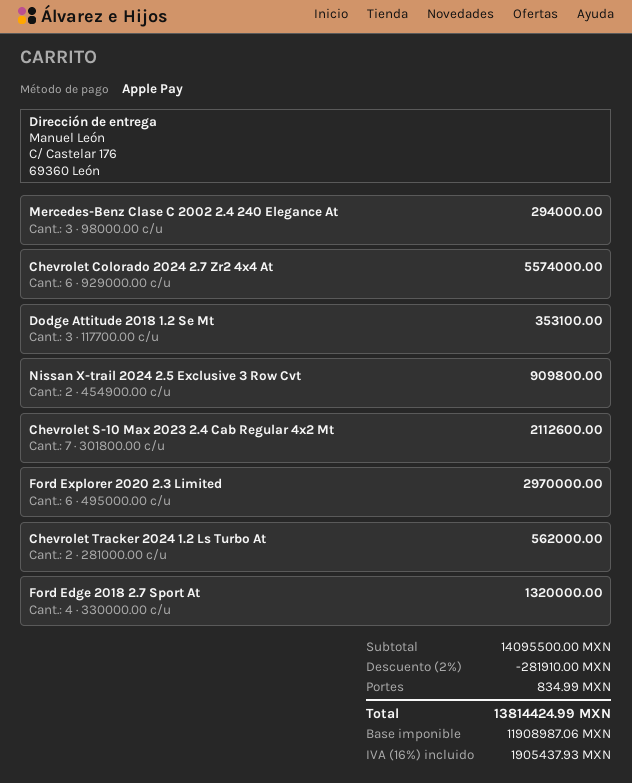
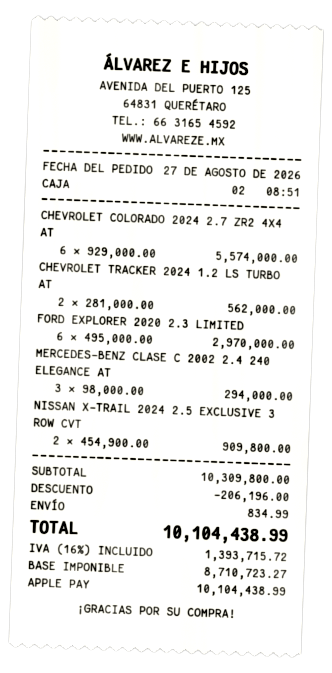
Dodge Attitude 2018 1.2 Se Mt: 3 x 117700.00 = 353100.00 -> none
Chevrolet S-10 Max 2023 2.4 Cab Regular 4x2 Mt: 7 x 301800.00 = 2112600.00 -> none
Ford Edge 2018 2.7 Sport At: 4 x 330000.00 = 1320000.00 -> none
subtotal: 14095500.00 -> 10309800.00
discount: 281910.00 -> 206196.00
net: 11908987.06 -> 8710723.27
tax: 16% = 1905437.93 -> 16% = 1393715.72
total: 13814424.99 -> 10104438.99

